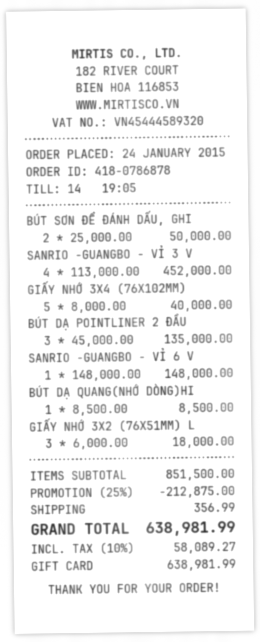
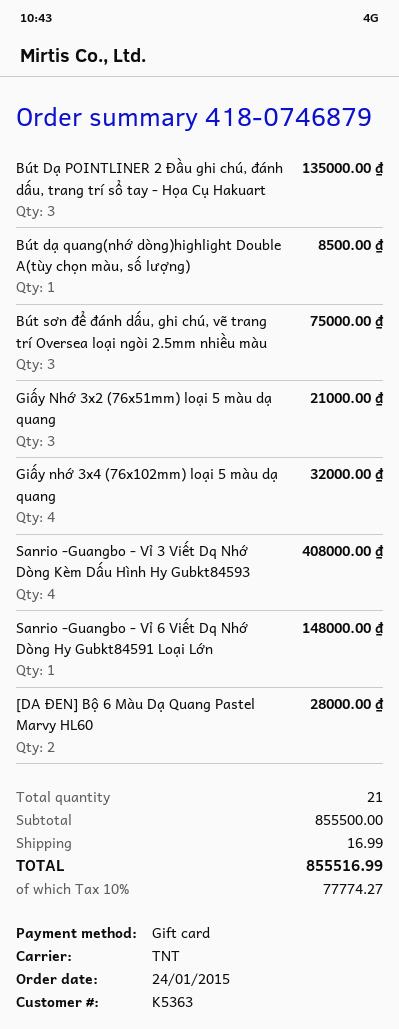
order number: 418-0786878 -> 418-0746879
BÚT SƠN ĐỂ ĐÁNH DẤU, GHI: 2 for 50000.00 -> 3 for 75000.00
SANRIO -GUANGBO - VỈ 3 V: 4 for 452000.00 -> 4 for 408000.00
GIẤY NHỚ 3X4 (76X102MM): 5 for 40000.00 -> 4 for 32000.00
GIẤY NHỚ 3X2 (76X51MM) L: 3 for 18000.00 -> 3 for 21000.00
[DA ĐEN] Bộ 6 Màu Dạ Quang Pastel Marvy HL60: none -> 2 for 28000.00
subtotal: 851500.00 -> 855500.00
discount: 25% = 212875.00 -> none
shipping: 356.99 -> 16.99
tax: 10% = 58089.27 -> 10% = 77774.27
total: 638981.99 -> 855516.99

